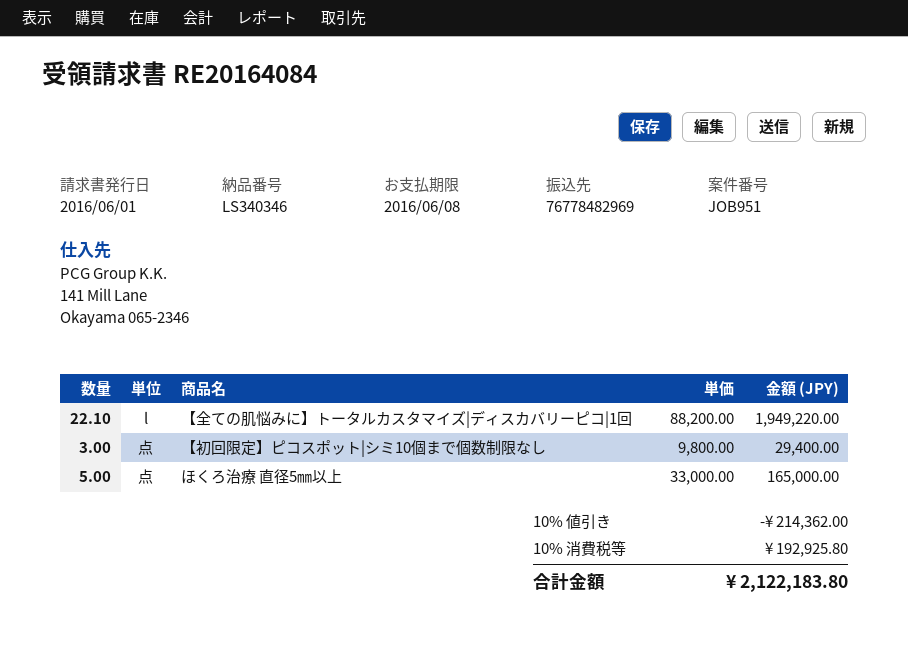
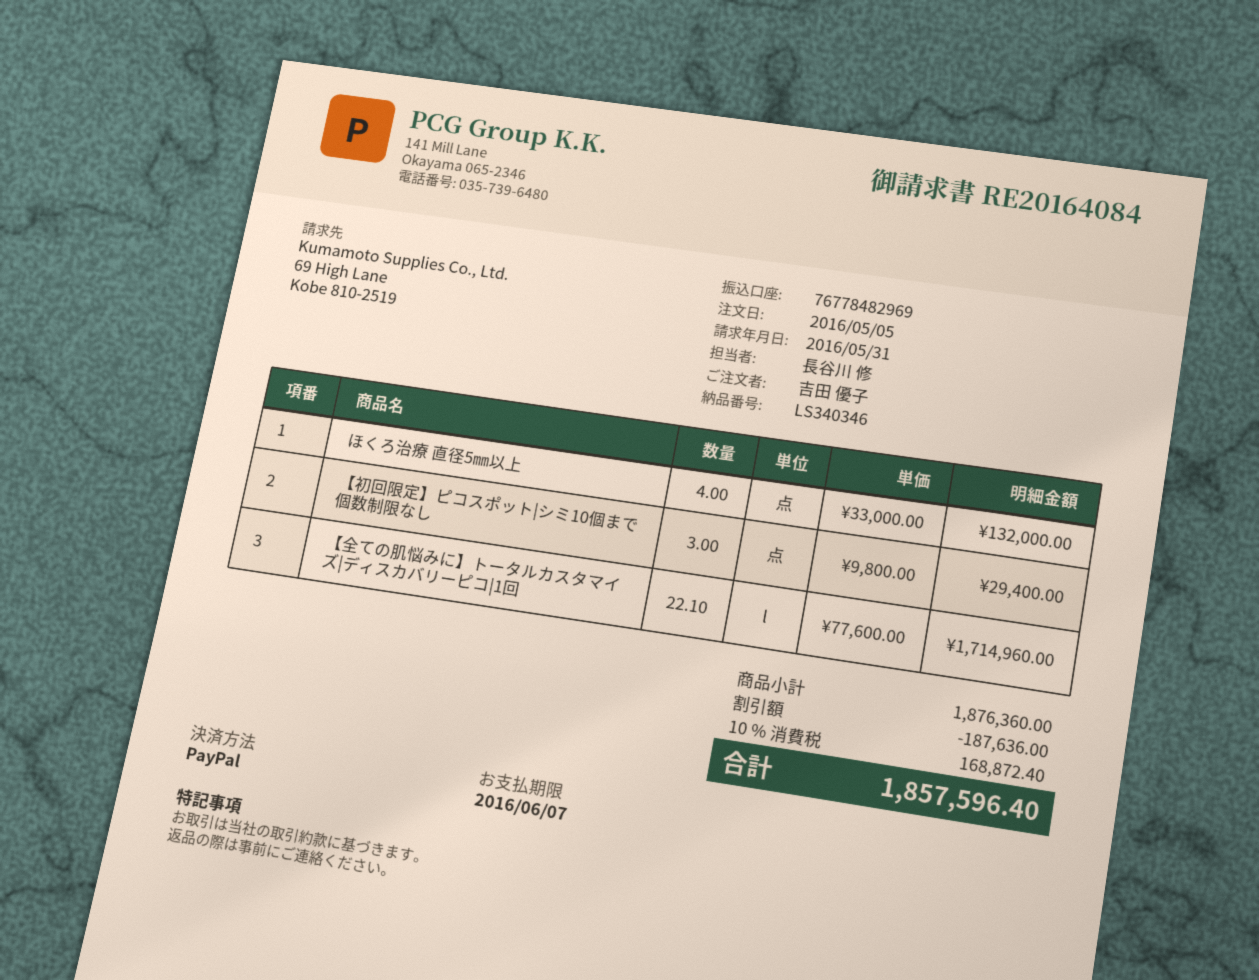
invoice date: 2016-06-01 -> 2016-05-31
due date: 2016-06-08 -> 2016-06-07
【全ての肌悩みに】トータルカスタマイズ|ディスカバリーピコ|1回: 22.1 x 88200.00 = 1949220.00 -> 22.1 x 77600.00 = 1714960.00
ほくろ治療 直径5㎜以上: 5 x 33000.00 = 165000.00 -> 4 x 33000.00 = 132000.00
discount: 214362.00 -> 187636.00
tax: 10% = 192925.80 -> 10% = 168872.40
total: 2122183.80 -> 1857596.40

